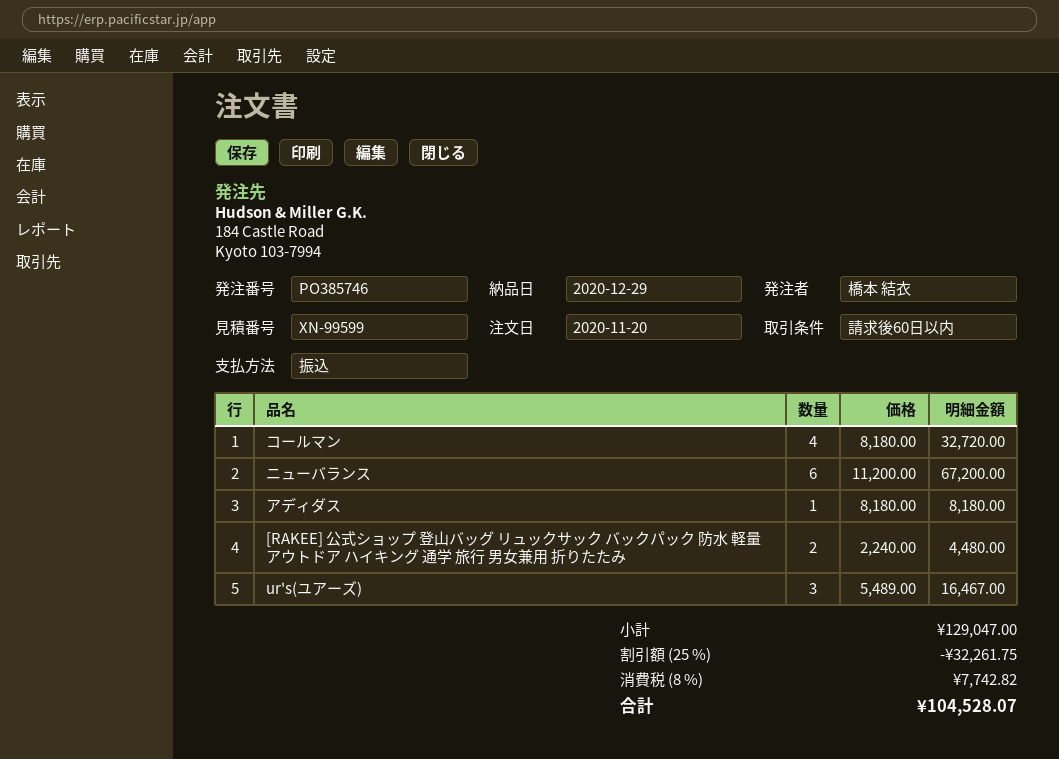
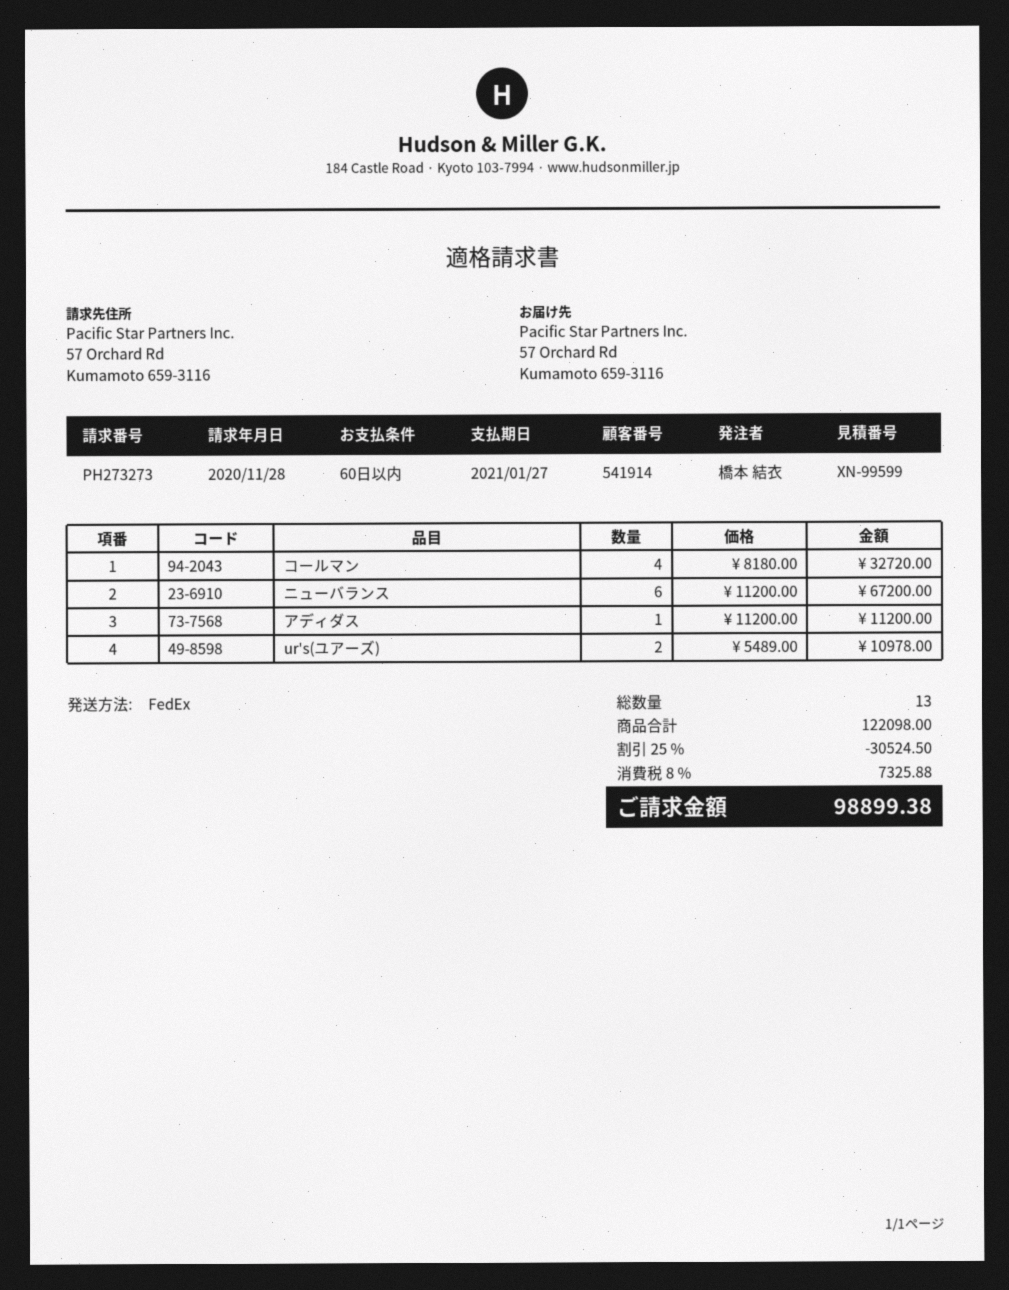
アディダス: 1 x 8180.00 = 8180.00 -> 1 x 11200.00 = 11200.00
[RAKEE] 公式ショップ 登山バッグ リュックサック バックパック 防水 軽量 アウトドア ハイキング 通学 旅行 男女兼用 折りたたみ: 2 x 2240.00 = 4480.00 -> none
ur's(ユアーズ): 3 x 5489.00 = 16467.00 -> 2 x 5489.00 = 10978.00
subtotal: 129047.00 -> 122098.00
discount: 25% = 32261.75 -> 25% = 30524.50
tax: 8% = 7742.82 -> 8% = 7325.88
total: 104528.07 -> 98899.38

